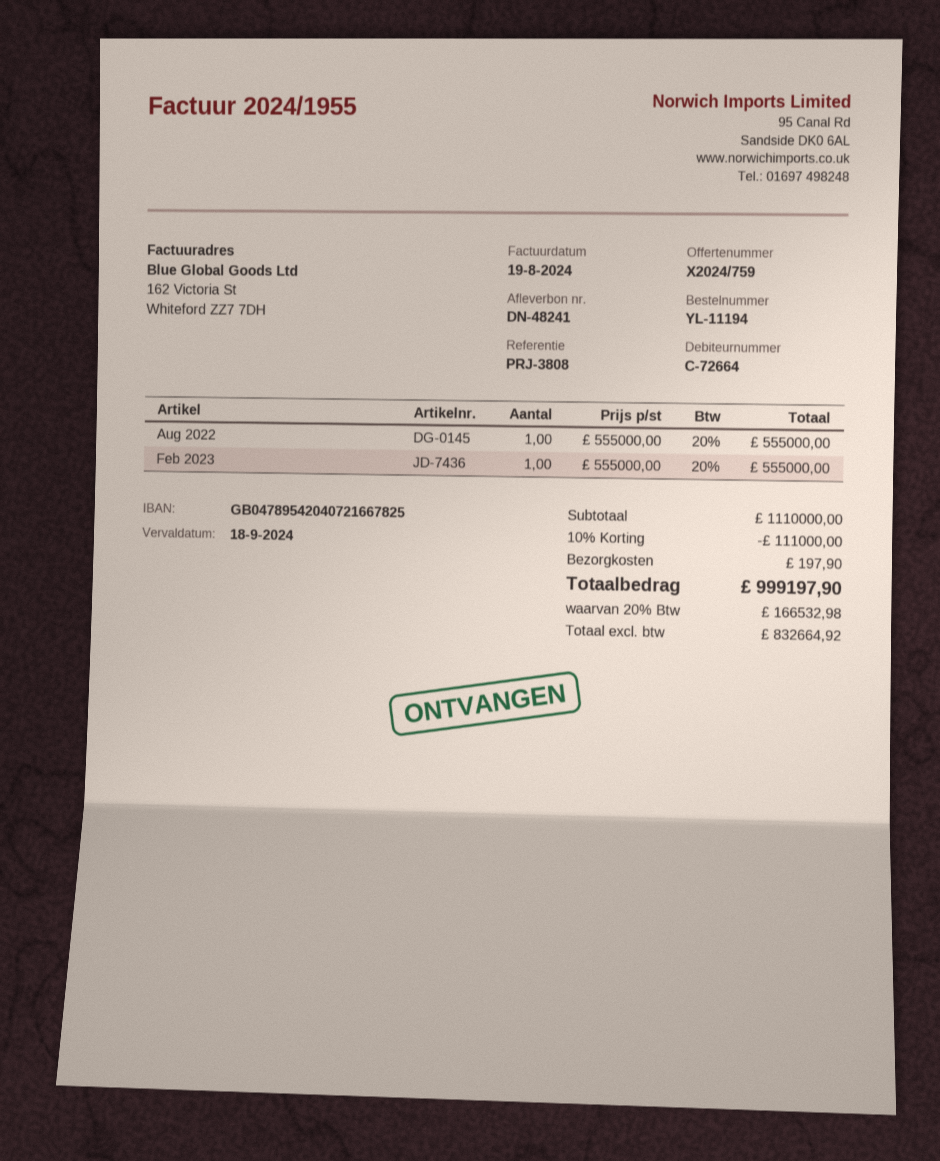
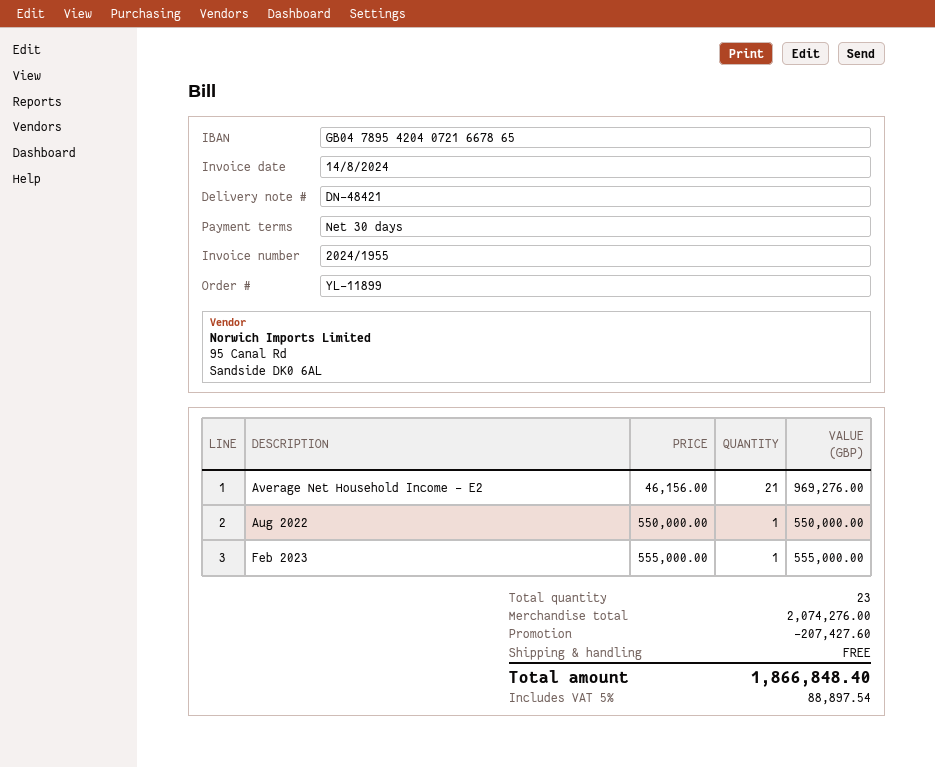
order number: YL-11194 -> YL-11899
delivery note number: DN-48241 -> DN-48421
invoice date: 2024-08-19 -> 2024-08-14
bank account: GB04789542040721667825 -> GB04789542040721667865
Aug 2022: 1 x 555000.00 = 555000.00 -> 1 x 550000.00 = 550000.00
Average Net Household Income - E2: none -> 21 x 46156.00 = 969276.00
subtotal: 1110000.00 -> 2074276.00
discount: 111000.00 -> 207427.60
shipping: 197.90 -> 0.00
tax: 20% = 166532.98 -> 5% = 88897.54
total: 999197.90 -> 1866848.40

